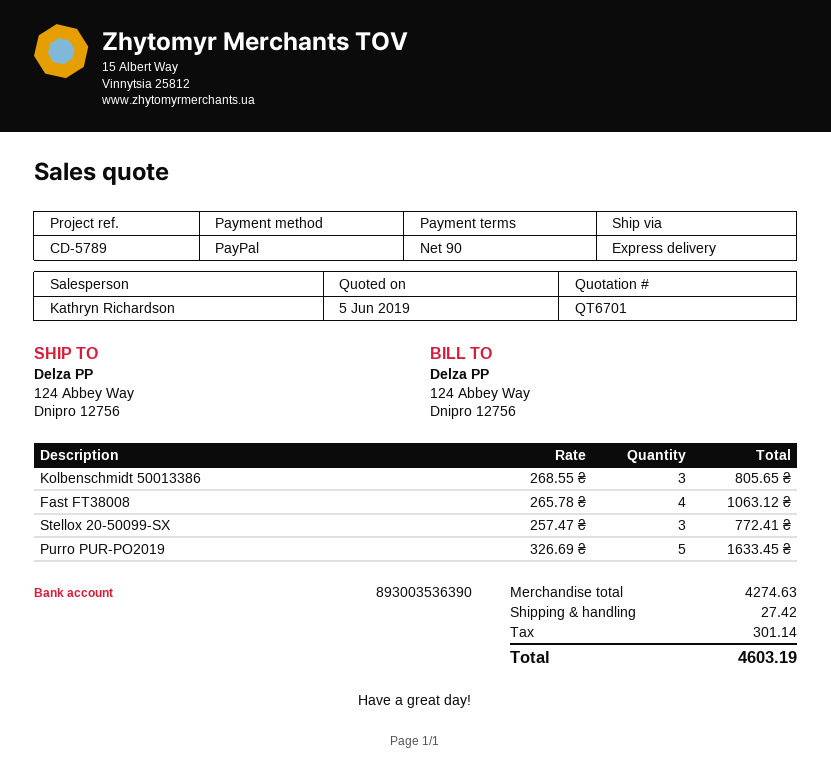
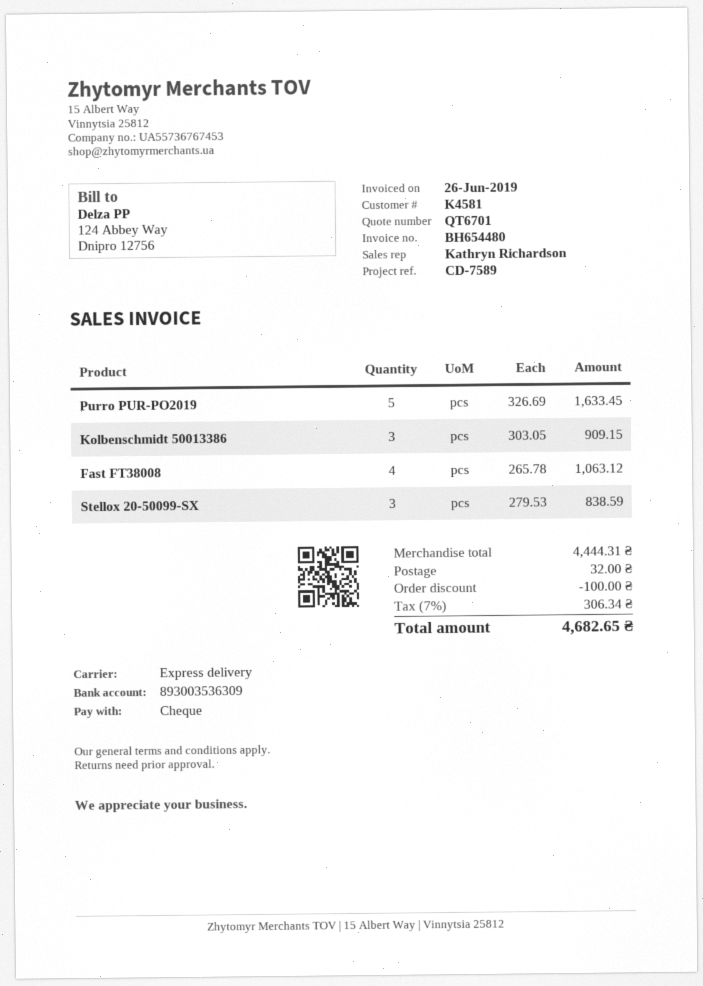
reference: CD-5789 -> CD-7589
payment method: PayPal -> cheque
bank account: 893003536390 -> 893003536309
Kolbenschmidt 50013386: 3 x 268.55 = 805.65 -> 3 x 303.05 = 909.15
Stellox 20-50099-SX: 3 x 257.47 = 772.41 -> 3 x 279.53 = 838.59
subtotal: 4274.63 -> 4444.31
discount: none -> 100.00
shipping: 27.42 -> 32.00
tax: 301.14 -> 306.34
total: 4603.19 -> 4682.65

